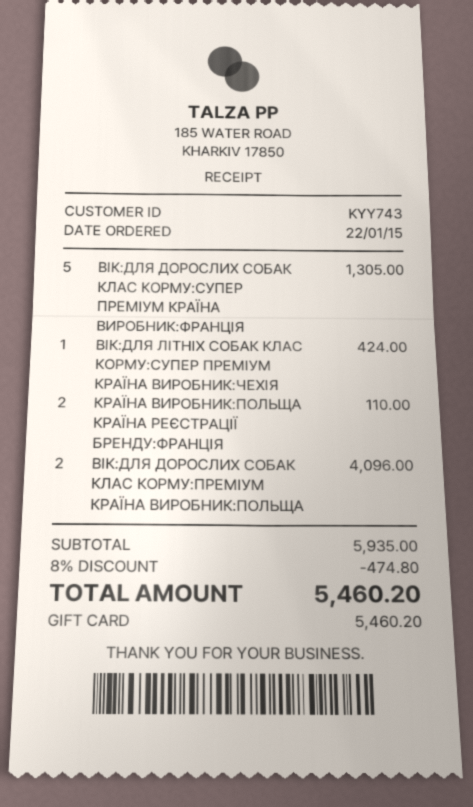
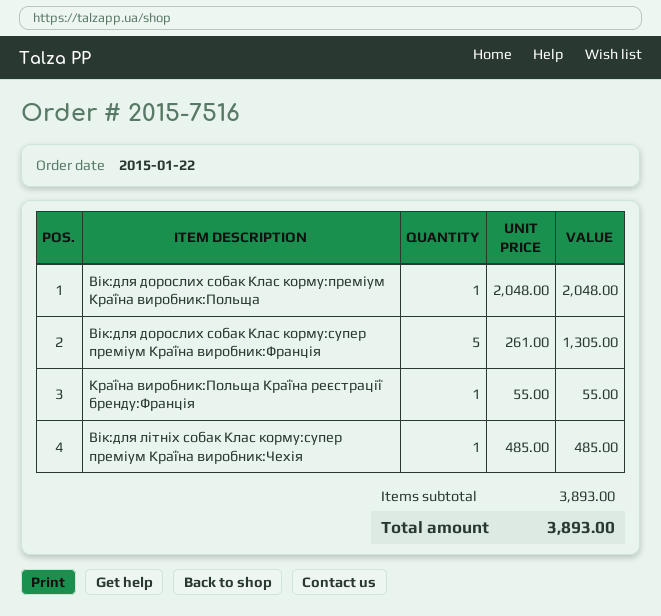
ВІК:ДЛЯ ЛІТНІХ СОБАК КЛАС КОРМУ:СУПЕР ПРЕМІУМ КРАЇНА ВИРОБНИК:ЧЕХІЯ: 1 for 424.00 -> 1 for 485.00
КРАЇНА ВИРОБНИК:ПОЛЬЩА КРАЇНА РЕЄСТРАЦІЇ БРЕНДУ:ФРАНЦІЯ: 2 for 110.00 -> 1 for 55.00
ВІК:ДЛЯ ДОРОСЛИХ СОБАК КЛАС КОРМУ:ПРЕМІУМ КРАЇНА ВИРОБНИК:ПОЛЬЩА: 2 for 4096.00 -> 1 for 2048.00
subtotal: 5935.00 -> 3893.00
discount: 8% = 474.80 -> none
total: 5460.20 -> 3893.00

